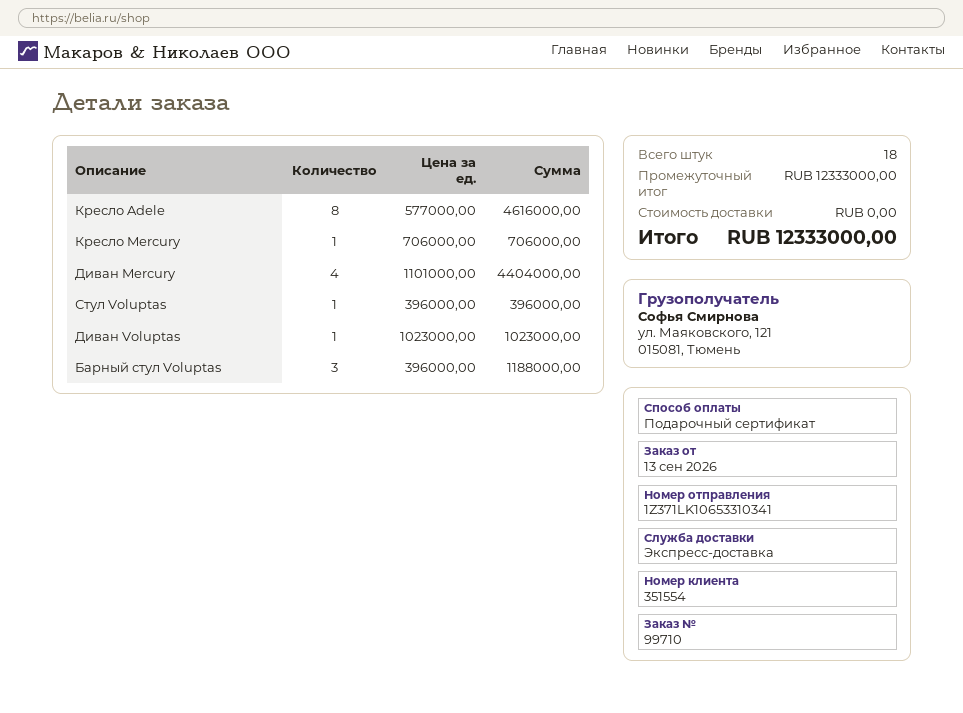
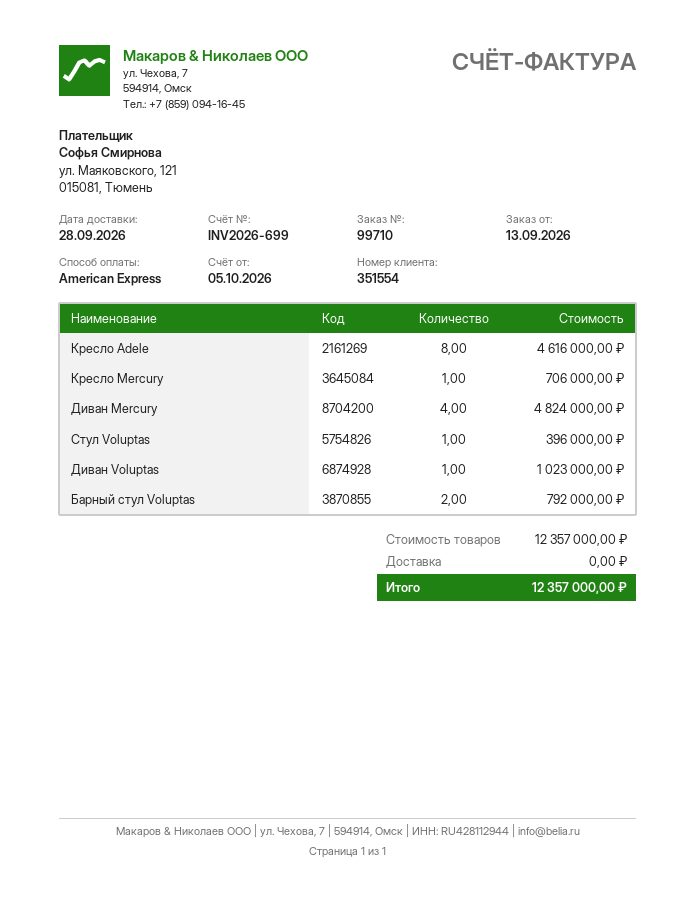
payment method: gift card -> American Express
Диван Mercury: 4 for 4404000.00 -> 4 for 4824000.00
Барный стул Voluptas: 3 for 1188000.00 -> 2 for 792000.00
subtotal: 12333000.00 -> 12357000.00
total: 12333000.00 -> 12357000.00

